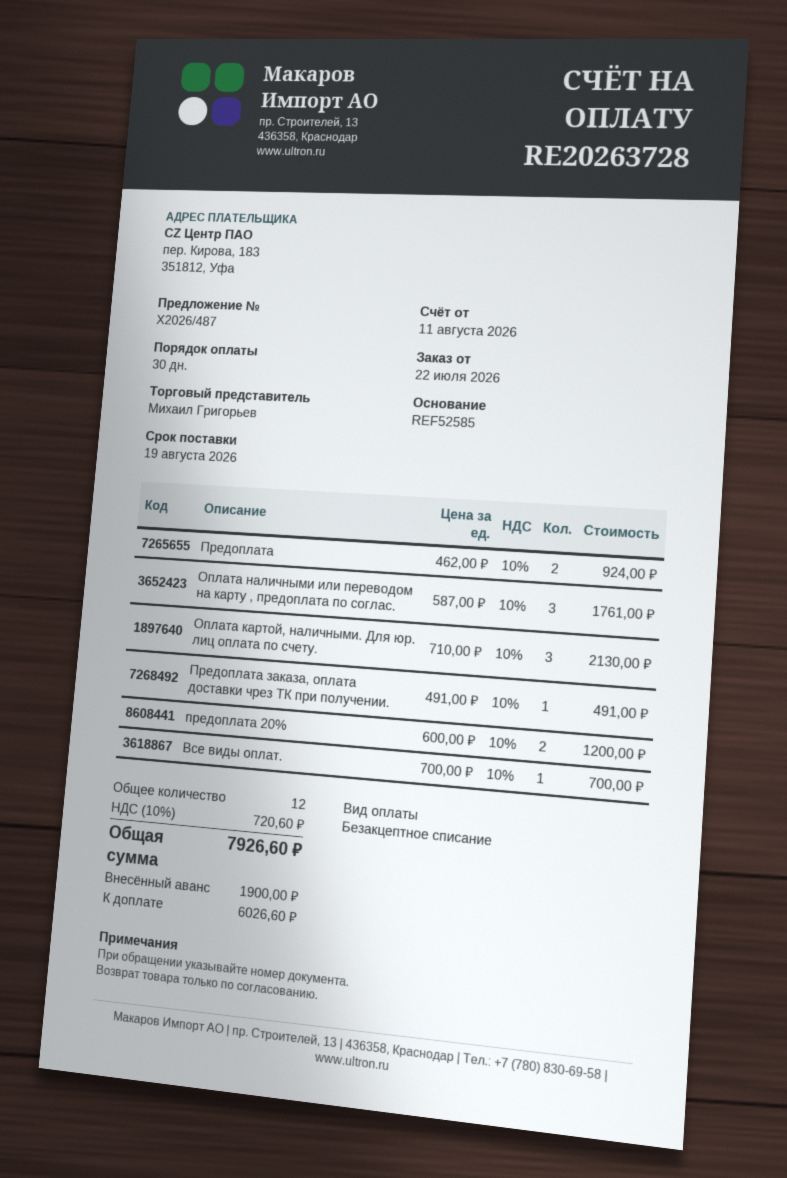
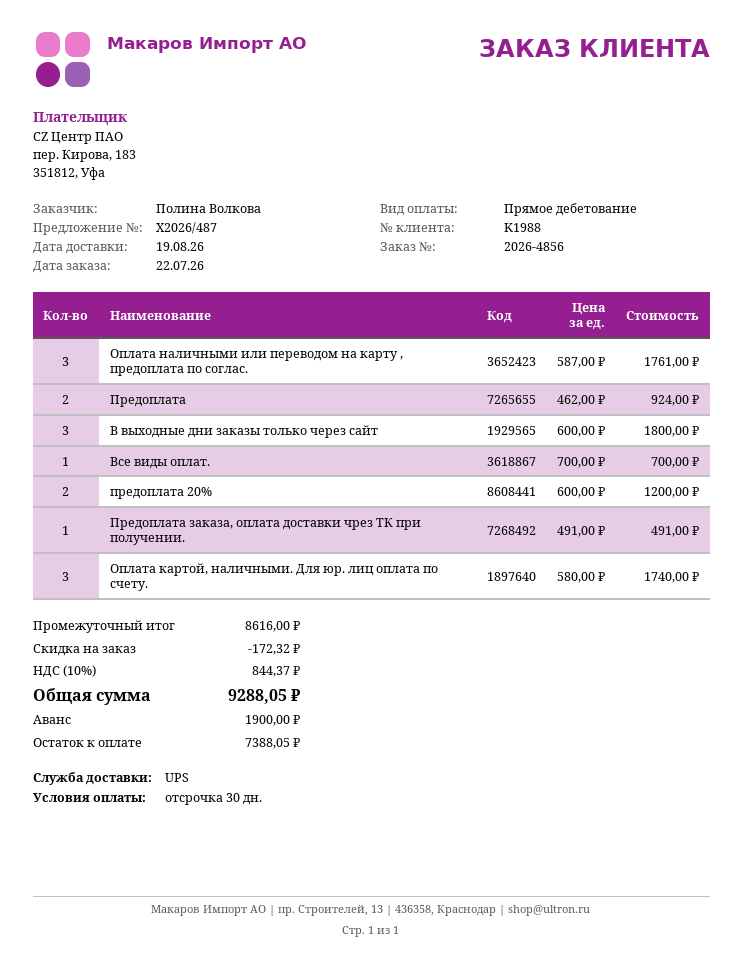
Оплата картой, наличными. Для юр. лиц оплата по счету.: 3 x 710.00 = 2130.00 -> 3 x 580.00 = 1740.00
В выходные дни заказы только через сайт: none -> 3 x 600.00 = 1800.00
discount: none -> 172.32
tax: 10% = 720.60 -> 10% = 844.37
total: 7926.60 -> 9288.05
balance: 6026.60 -> 7388.05

